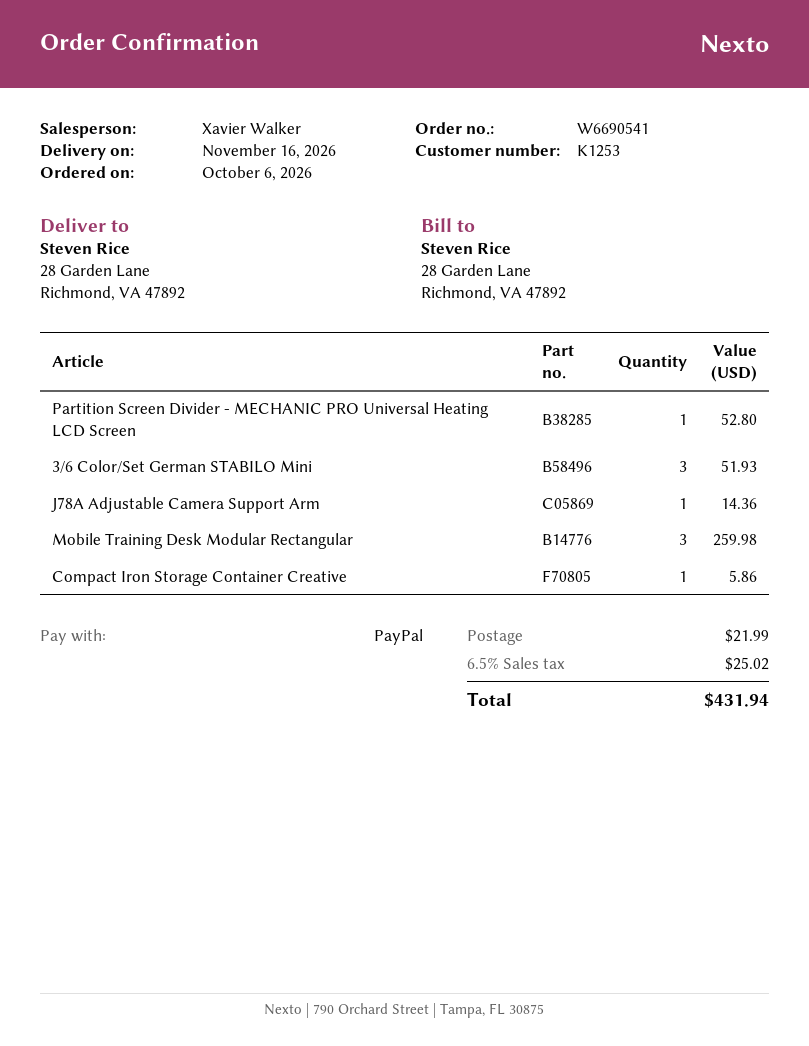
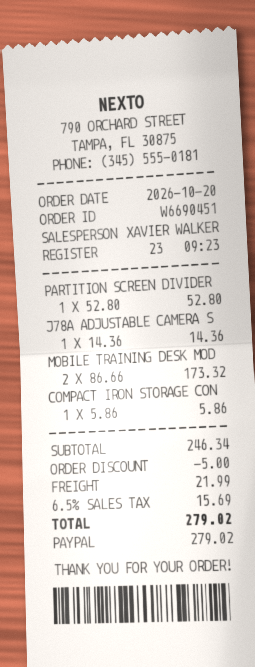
order number: W6690541 -> W6690451
order date: 2026-10-06 -> 2026-10-20
3/6 Color/Set German STABILO Mini: 3 for 51.93 -> none
Mobile Training Desk Modular Rectangular: 3 for 259.98 -> 2 for 173.32
discount: none -> 5.00
tax: 6.5% = 25.02 -> 6.5% = 15.69
total: 431.94 -> 279.02

